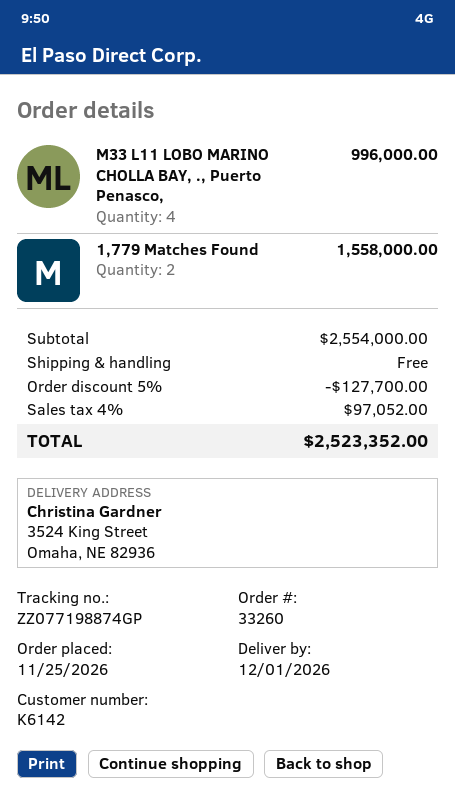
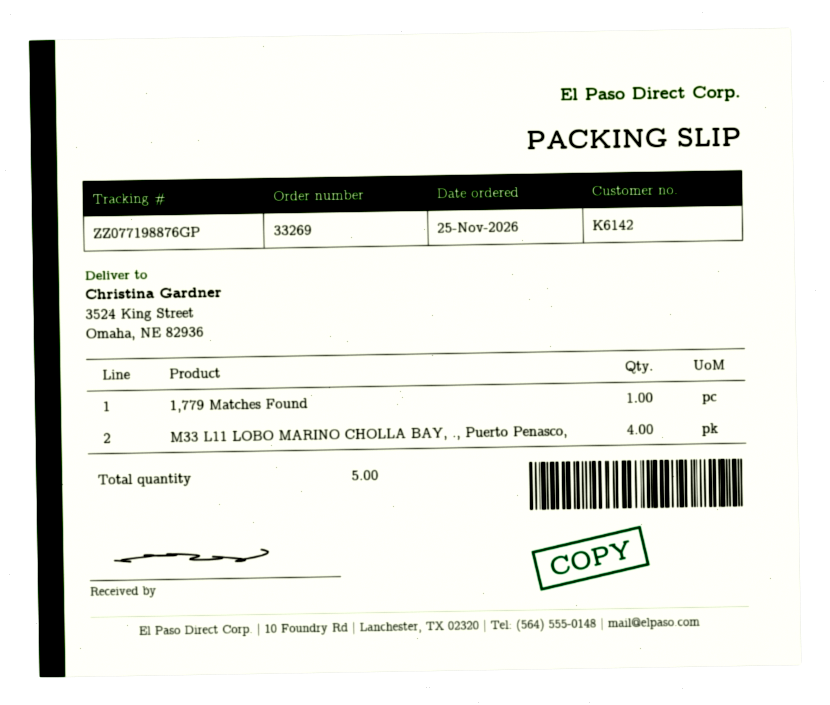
order number: 33260 -> 33269
tracking number: ZZ077198874GP -> ZZ077198876GP
1,779 Matches Found: 2 -> 1

